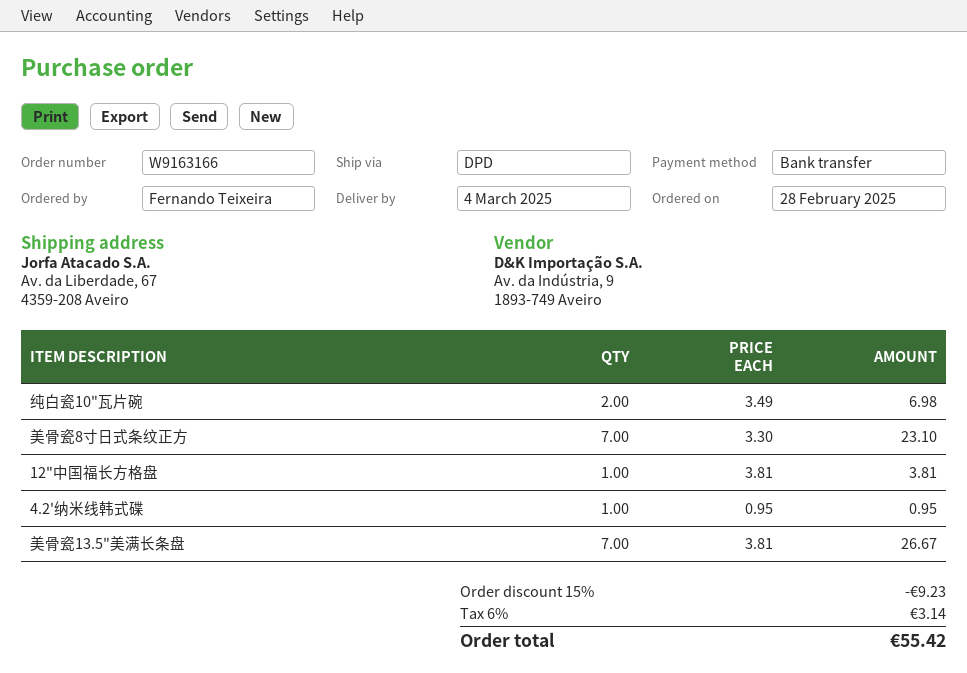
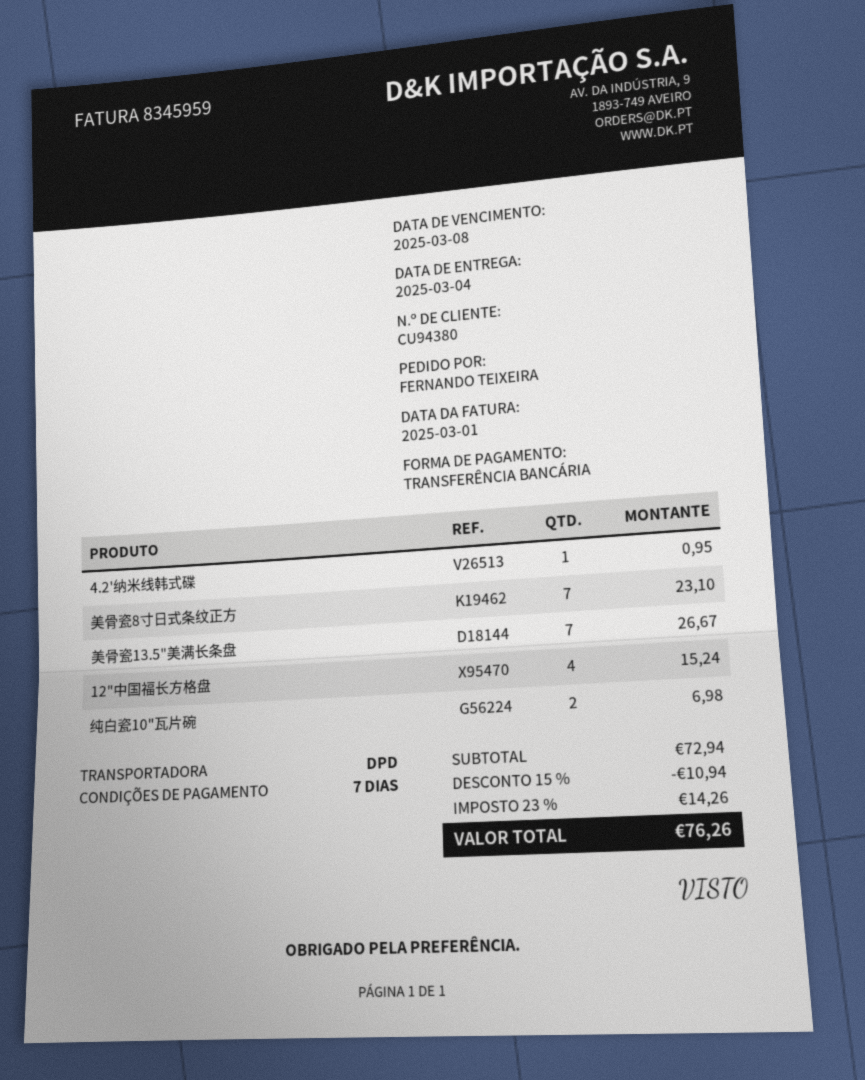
12"中国福长方格盘: 1 for 3.81 -> 4 for 15.24
discount: 15% = 9.23 -> 15% = 10.94
tax: 6% = 3.14 -> 23% = 14.26
total: 55.42 -> 76.26

